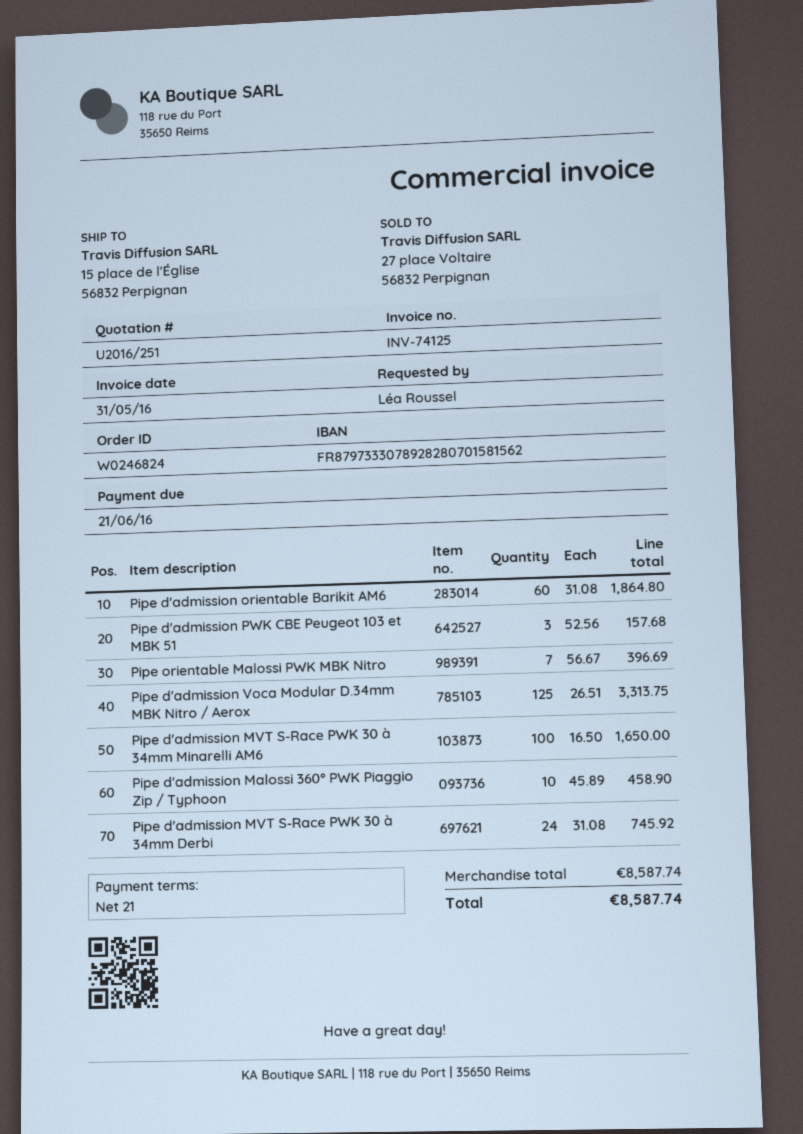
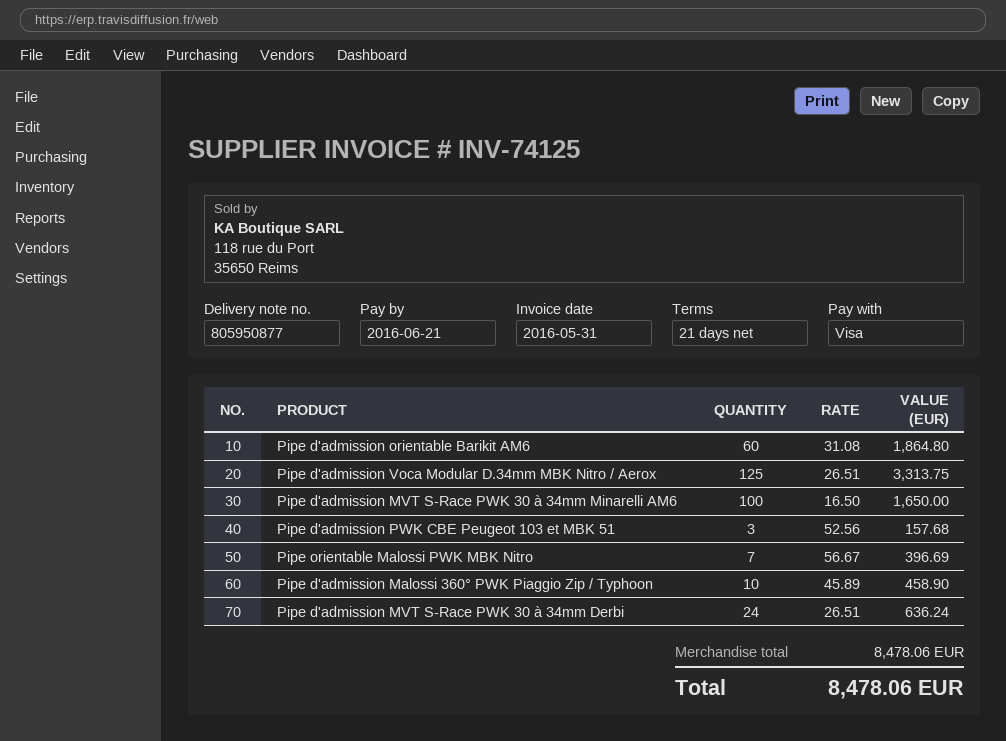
Pipe d'admission MVT S-Race PWK 30 à 34mm Derbi: 24 x 31.08 = 745.92 -> 24 x 26.51 = 636.24
subtotal: 8587.74 -> 8478.06
total: 8587.74 -> 8478.06

